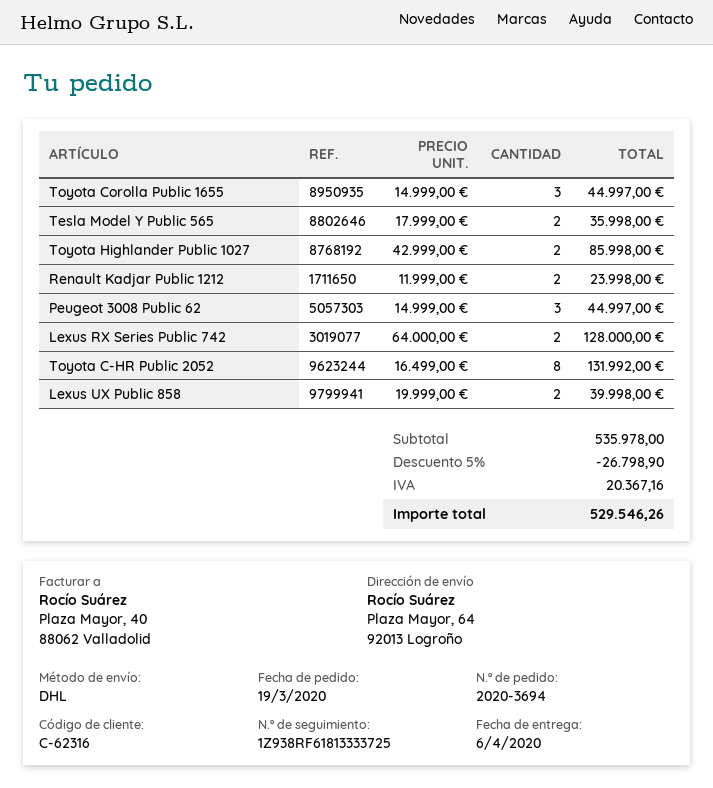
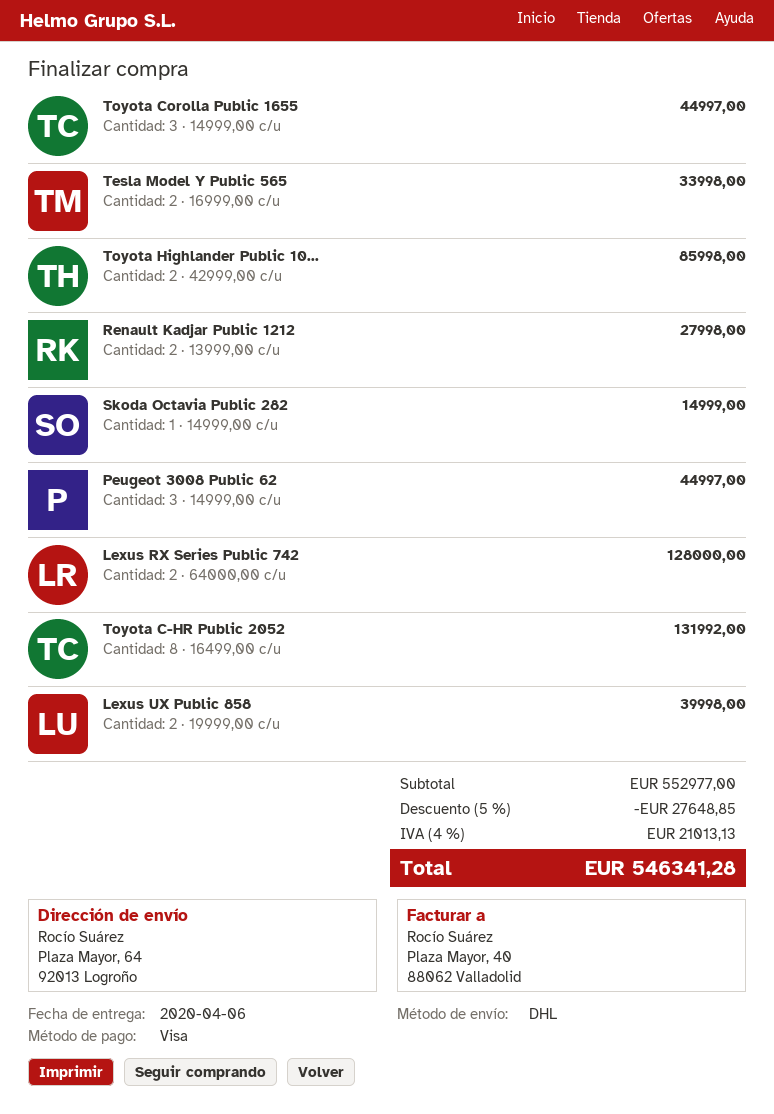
Tesla Model Y Public 565: 2 x 17999.00 = 35998.00 -> 2 x 16999.00 = 33998.00
Renault Kadjar Public 1212: 2 x 11999.00 = 23998.00 -> 2 x 13999.00 = 27998.00
Skoda Octavia Public 282: none -> 1 x 14999.00 = 14999.00
subtotal: 535978.00 -> 552977.00
discount: 5% = 26798.90 -> 5% = 27648.85
tax: 20367.16 -> 21013.13
total: 529546.26 -> 546341.28

